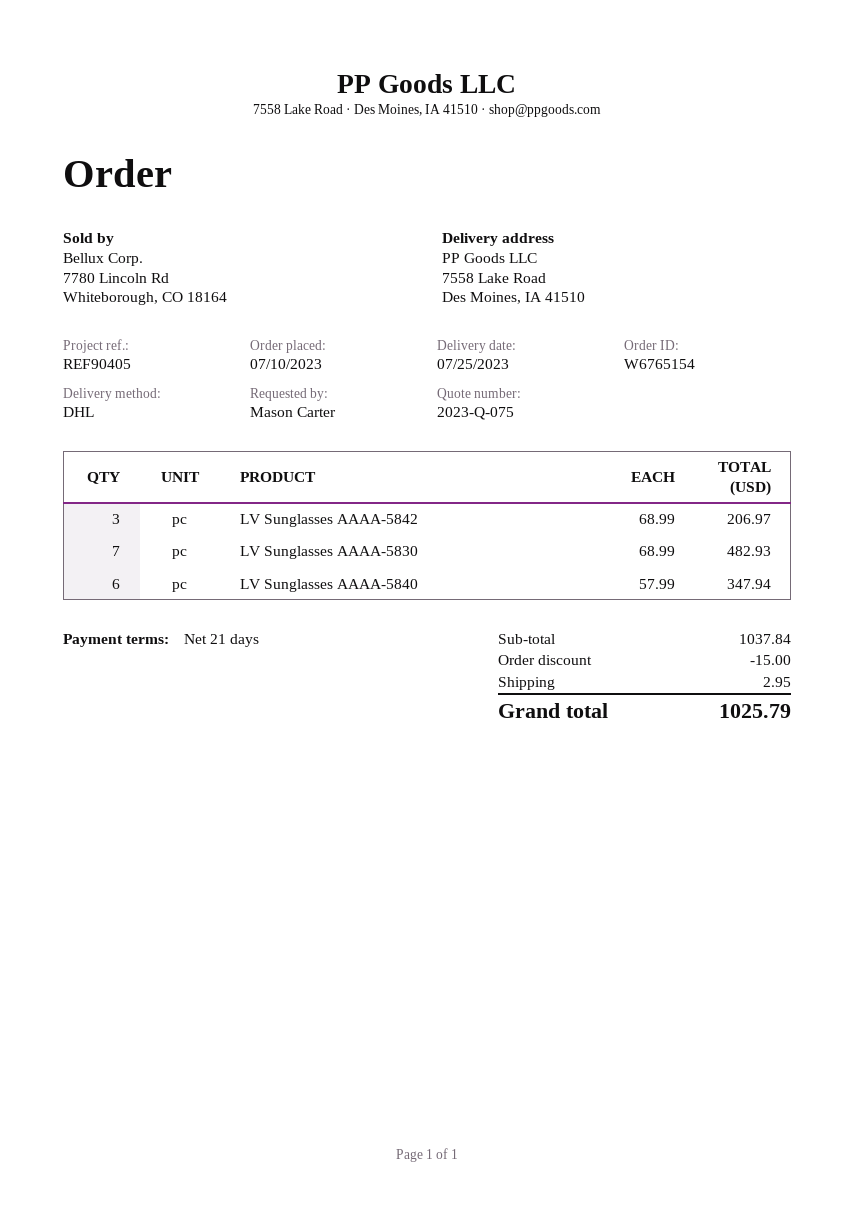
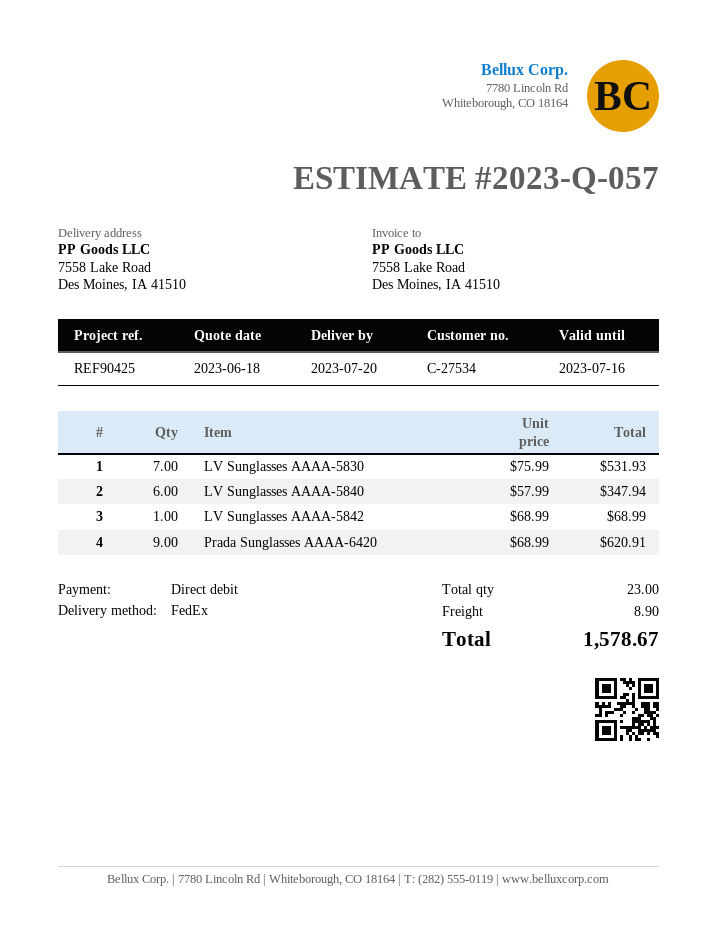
quote number: 2023-Q-075 -> 2023-Q-057
delivery date: 2023-07-25 -> 2023-07-20
reference: REF90405 -> REF90425
shipping method: DHL -> FedEx
LV Sunglasses AAAA-5842: 3 x 68.99 = 206.97 -> 1 x 68.99 = 68.99
LV Sunglasses AAAA-5830: 7 x 68.99 = 482.93 -> 7 x 75.99 = 531.93
Prada Sunglasses AAAA-6420: none -> 9 x 68.99 = 620.91
discount: 15.00 -> none
shipping: 2.95 -> 8.90
total: 1025.79 -> 1578.67

